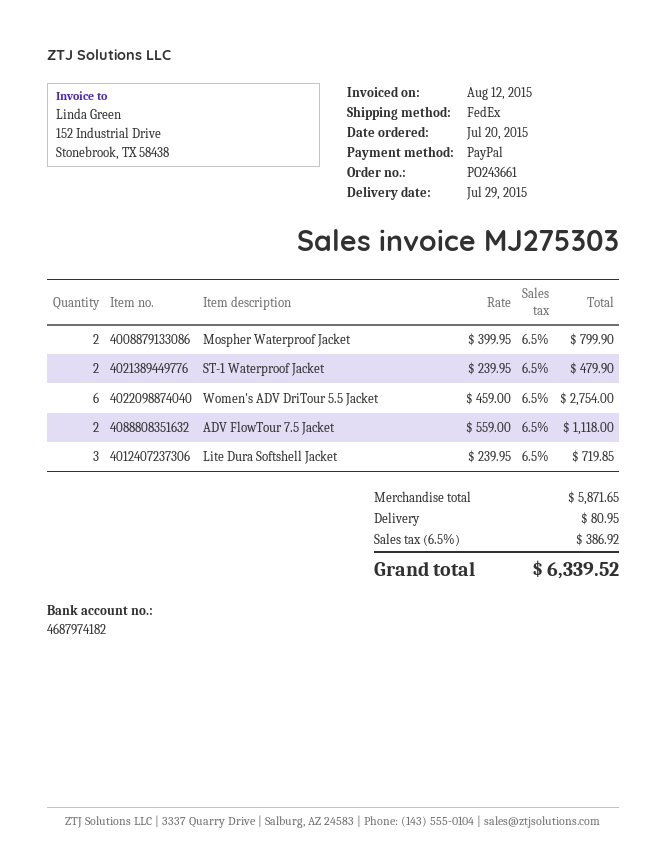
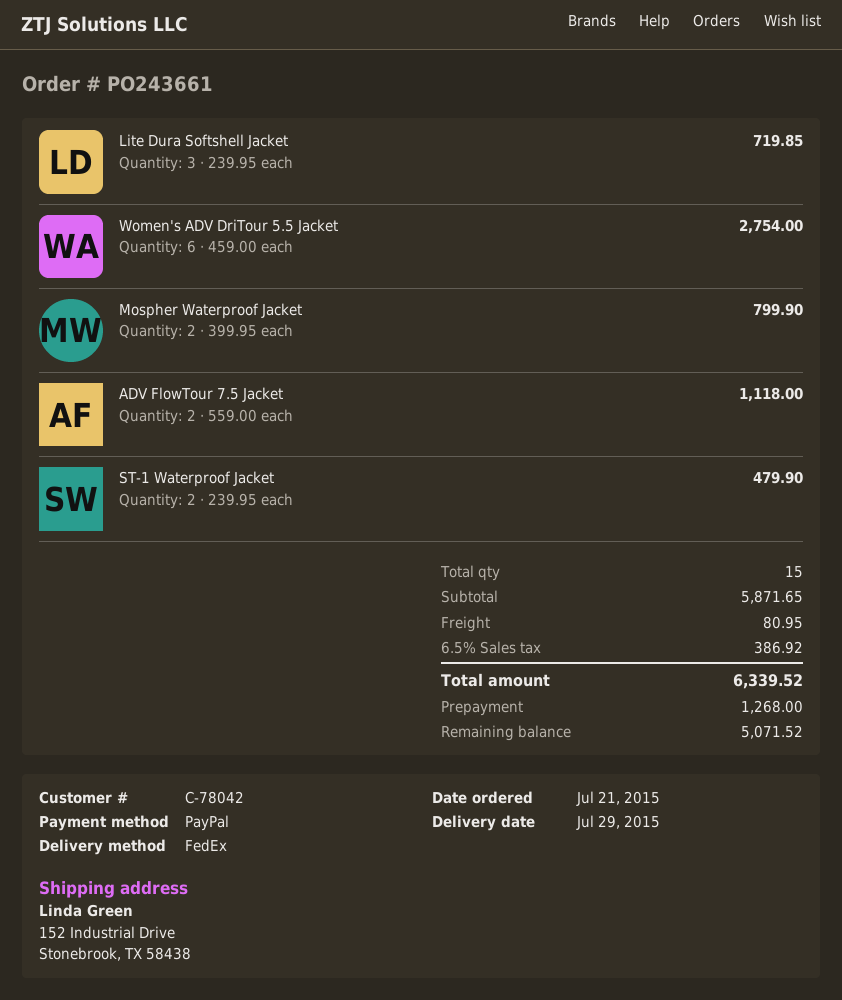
order date: 2015-07-20 -> 2015-07-21

